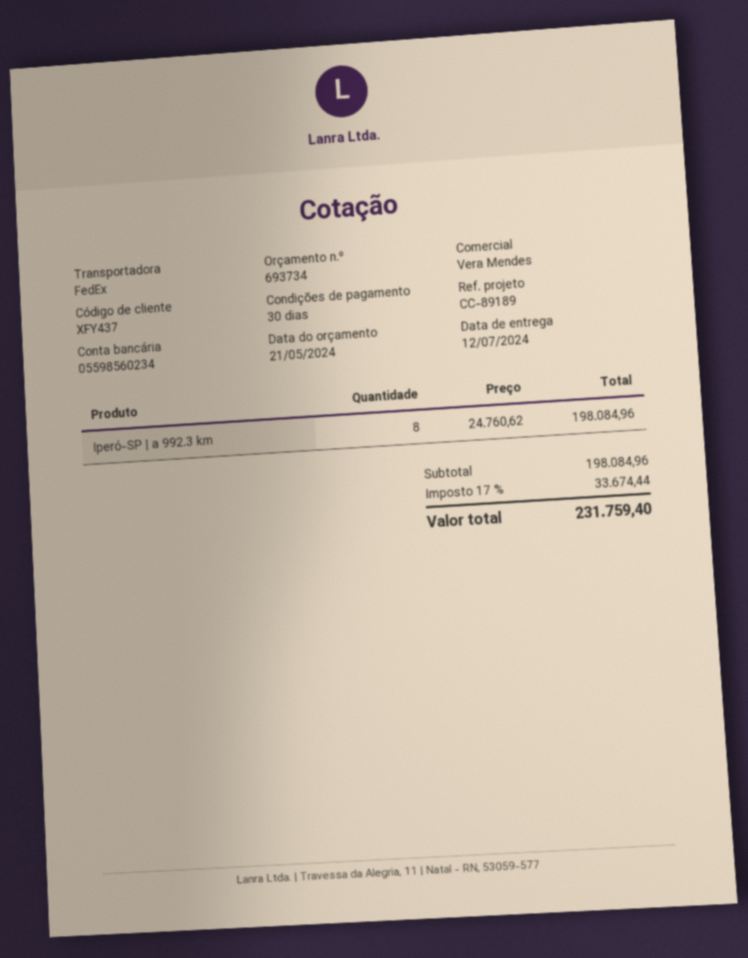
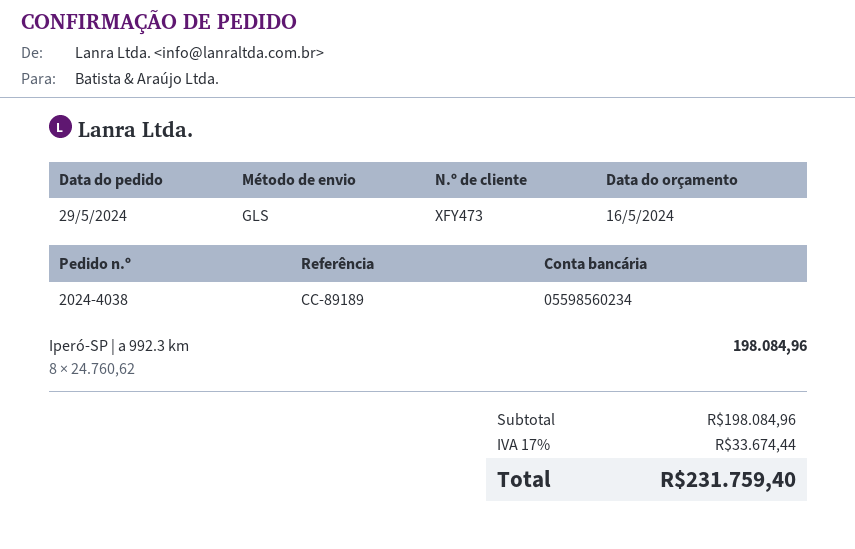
quote date: 2024-05-21 -> 2024-05-16
customer number: XFY437 -> XFY473
shipping method: FedEx -> GLS

